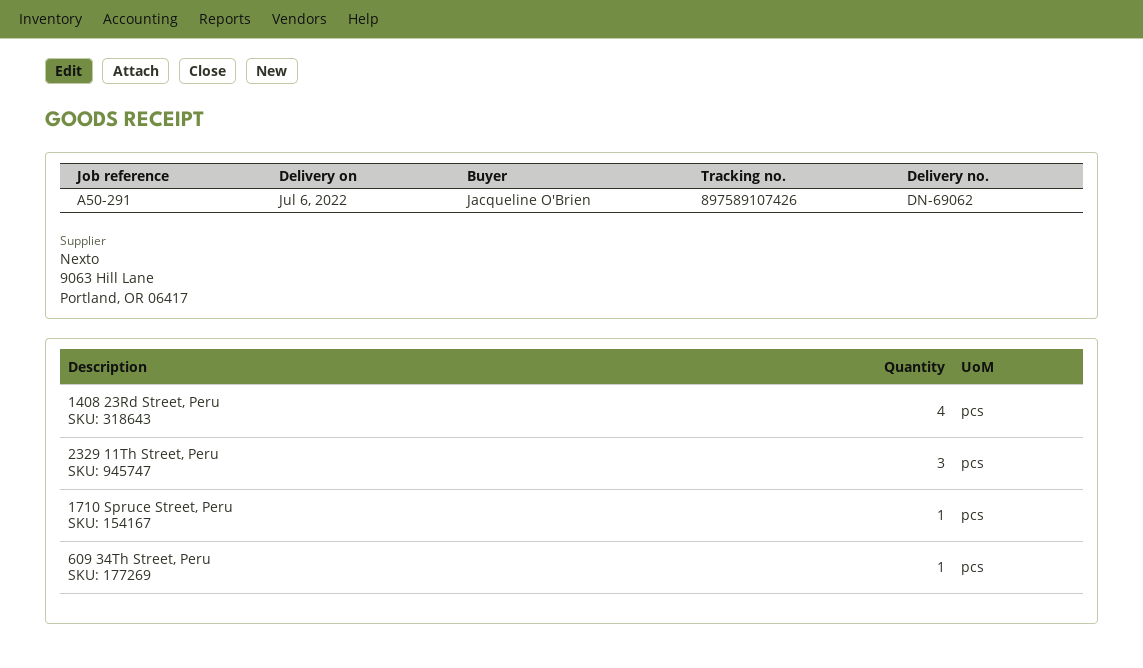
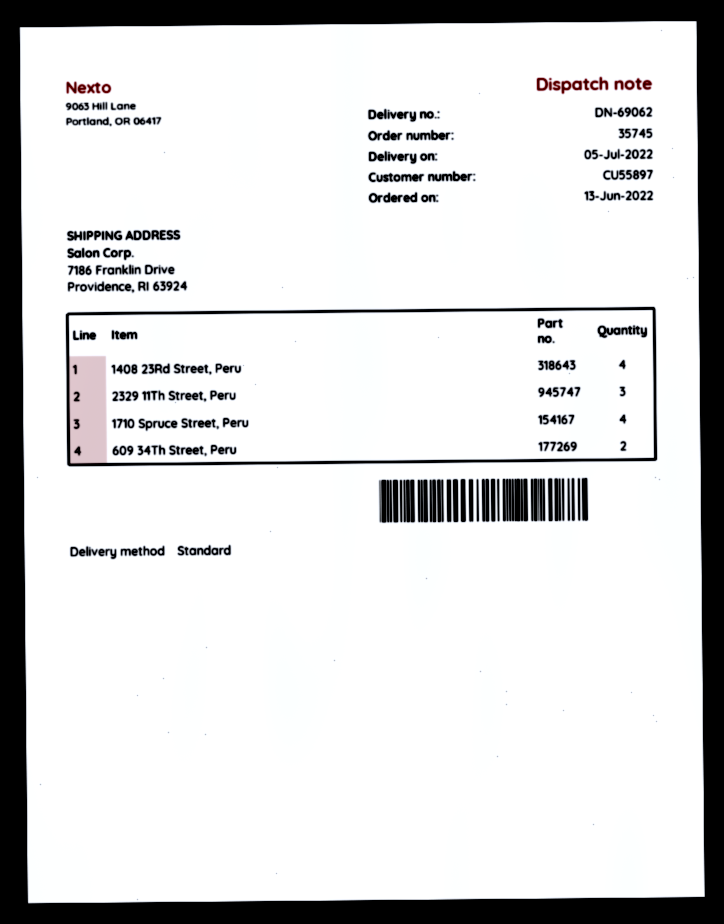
delivery date: 2022-07-06 -> 2022-07-05
1710 Spruce Street, Peru: 1 -> 4
609 34Th Street, Peru: 1 -> 2

